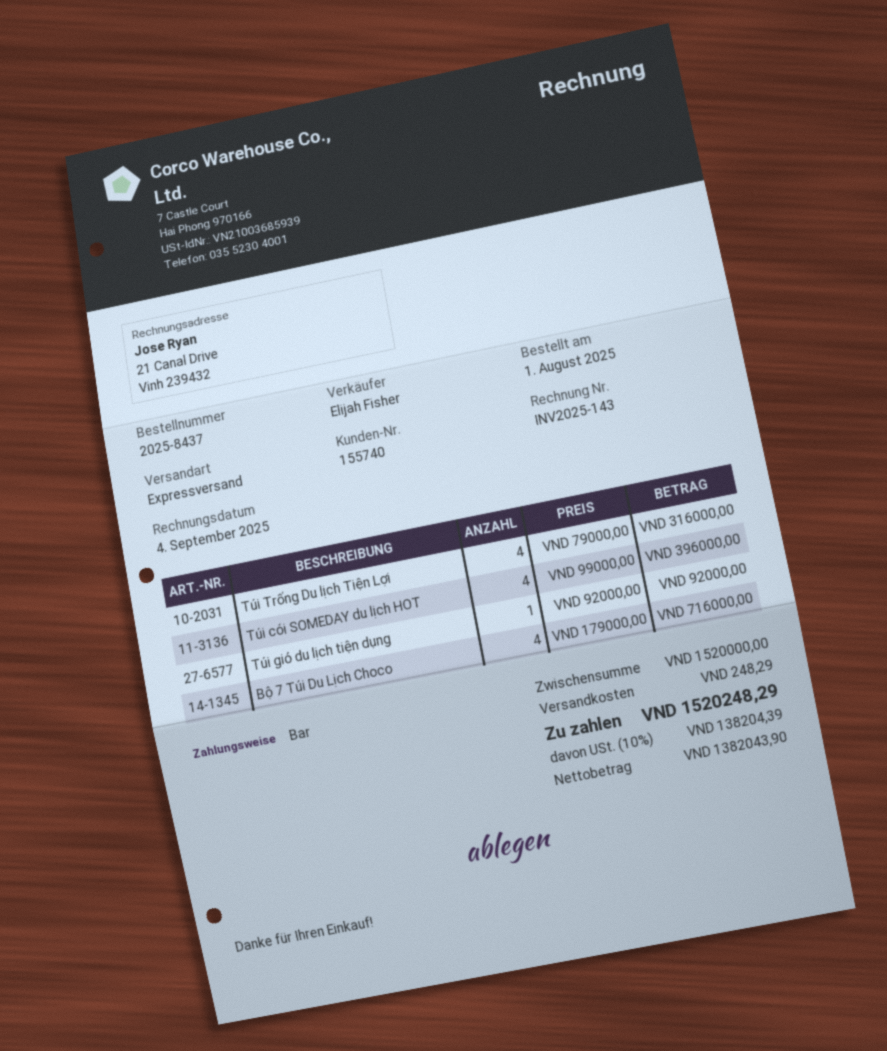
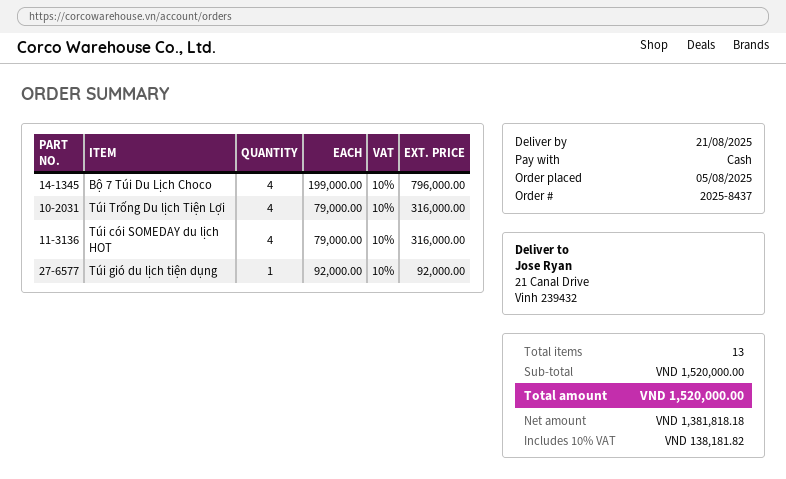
order date: 2025-08-01 -> 2025-08-05
Túi cói SOMEDAY du lịch HOT: 4 x 99000.00 = 396000.00 -> 4 x 79000.00 = 316000.00
Bộ 7 Túi Du Lịch Choco: 4 x 179000.00 = 716000.00 -> 4 x 199000.00 = 796000.00
shipping: 248.29 -> none
net: 1382043.90 -> 1381818.18
tax: 10% = 138204.39 -> 10% = 138181.82
total: 1520248.29 -> 1520000.00

